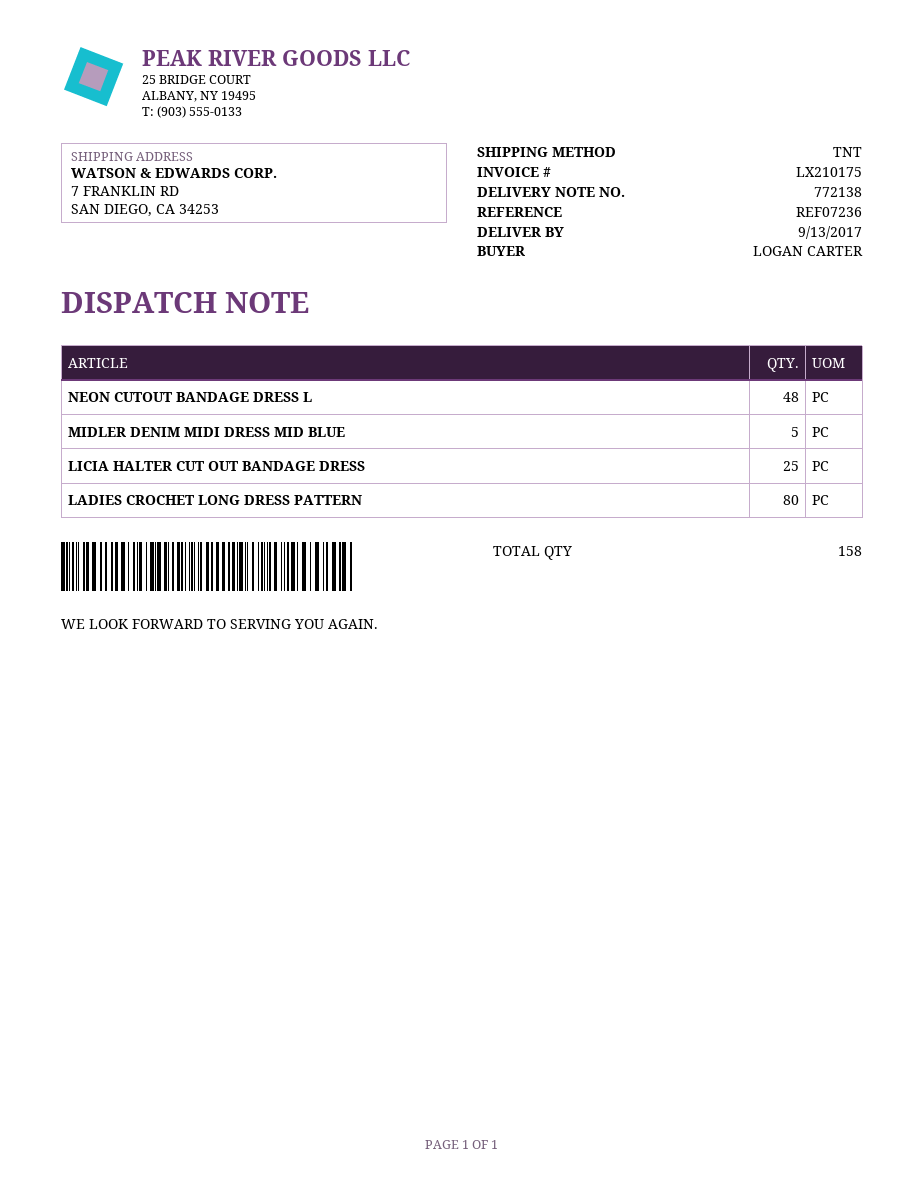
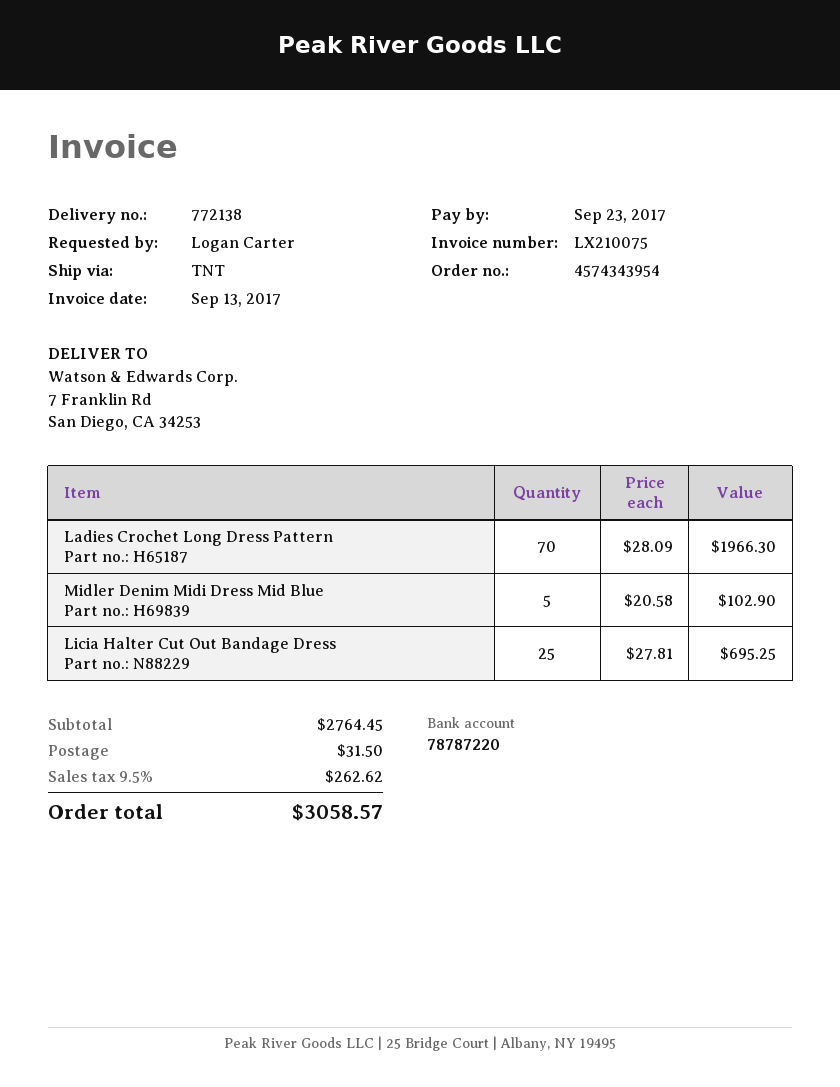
invoice number: LX210175 -> LX210075
NEON CUTOUT BANDAGE DRESS L: 48 -> none
LADIES CROCHET LONG DRESS PATTERN: 80 -> 70

